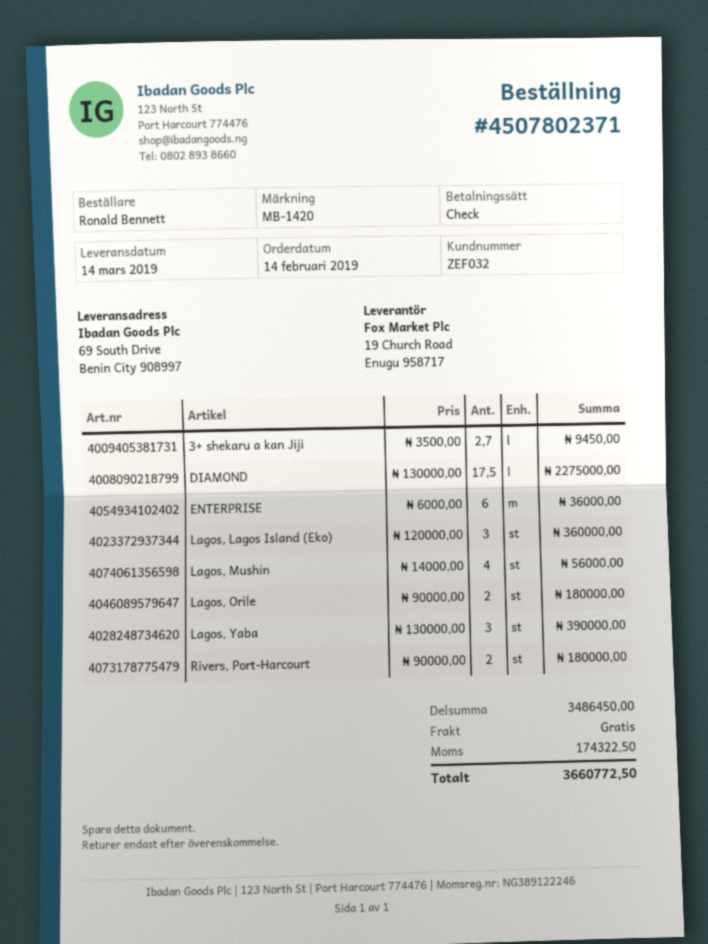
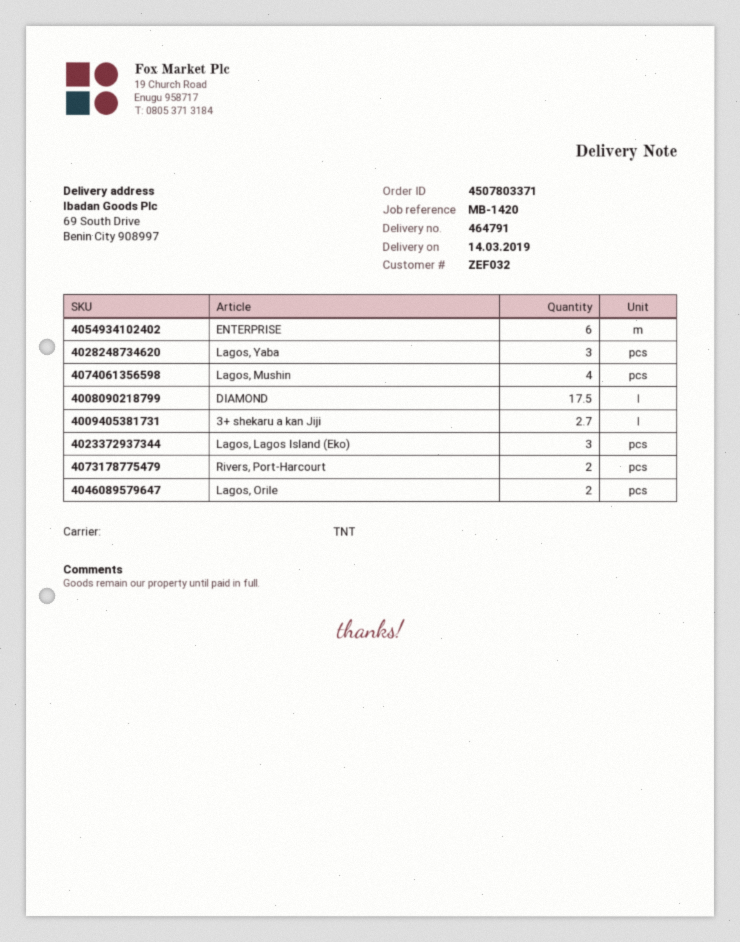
order number: 4507802371 -> 4507803371

